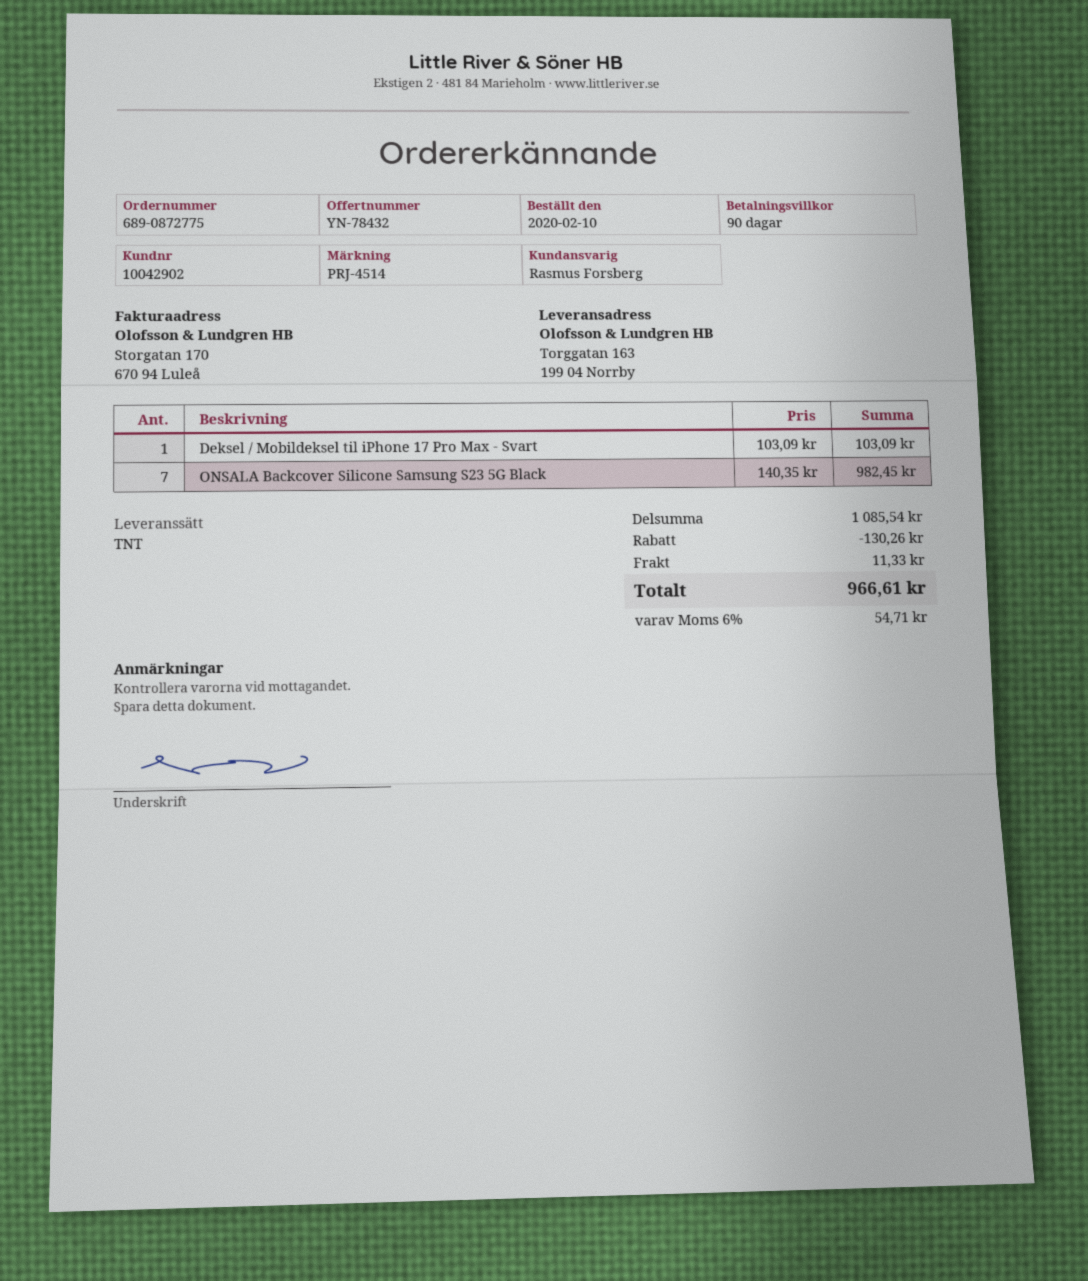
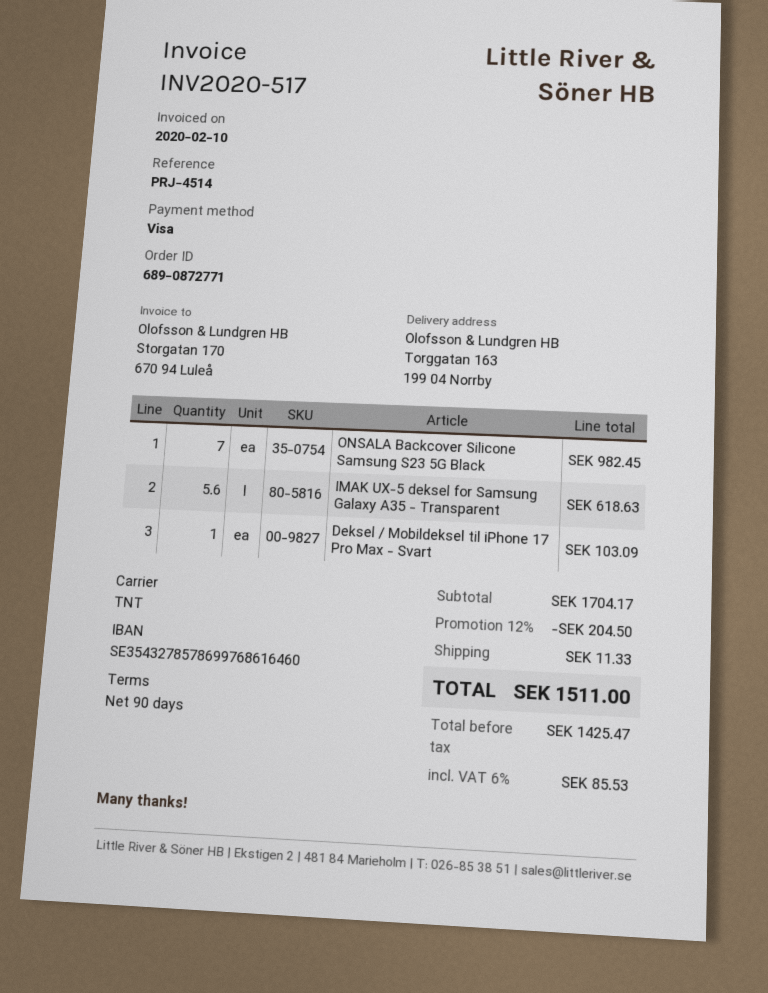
order number: 689-0872775 -> 689-0872771
IMAK UX-5 deksel for Samsung Galaxy A35 - Transparent: none -> 5.6 for 618.63
subtotal: 1085.54 -> 1704.17
discount: 130.26 -> 204.50
tax: 6% = 54.71 -> 6% = 85.53
total: 966.61 -> 1511.00

